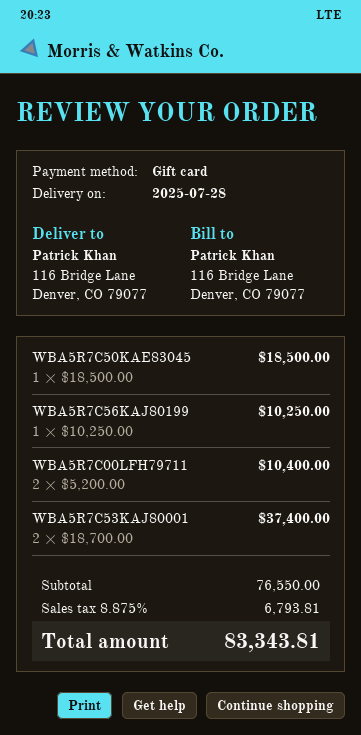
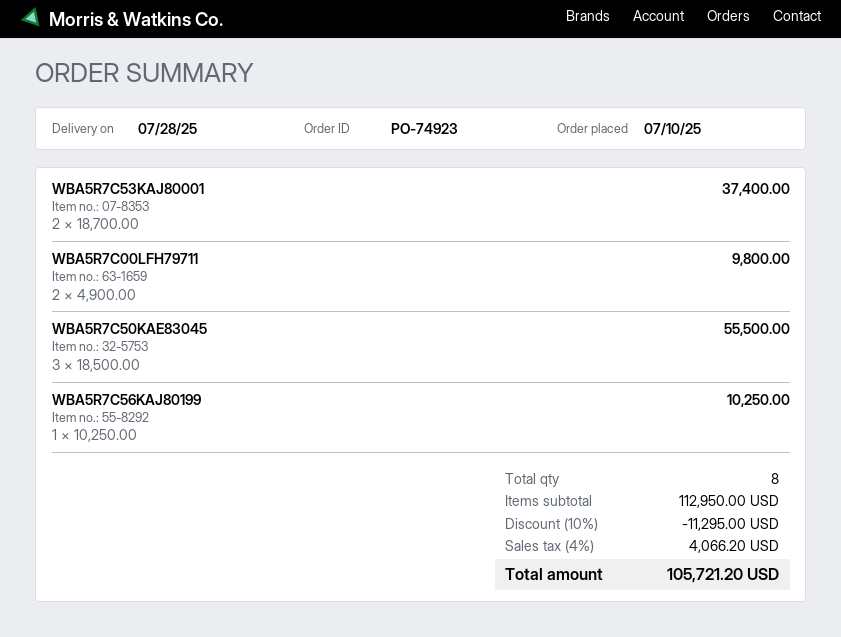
WBA5R7C50KAE83045: 1 x 18500.00 = 18500.00 -> 3 x 18500.00 = 55500.00
WBA5R7C00LFH79711: 2 x 5200.00 = 10400.00 -> 2 x 4900.00 = 9800.00
subtotal: 76550.00 -> 112950.00
discount: none -> 10% = 11295.00
tax: 8.875% = 6793.81 -> 4% = 4066.20
total: 83343.81 -> 105721.20

